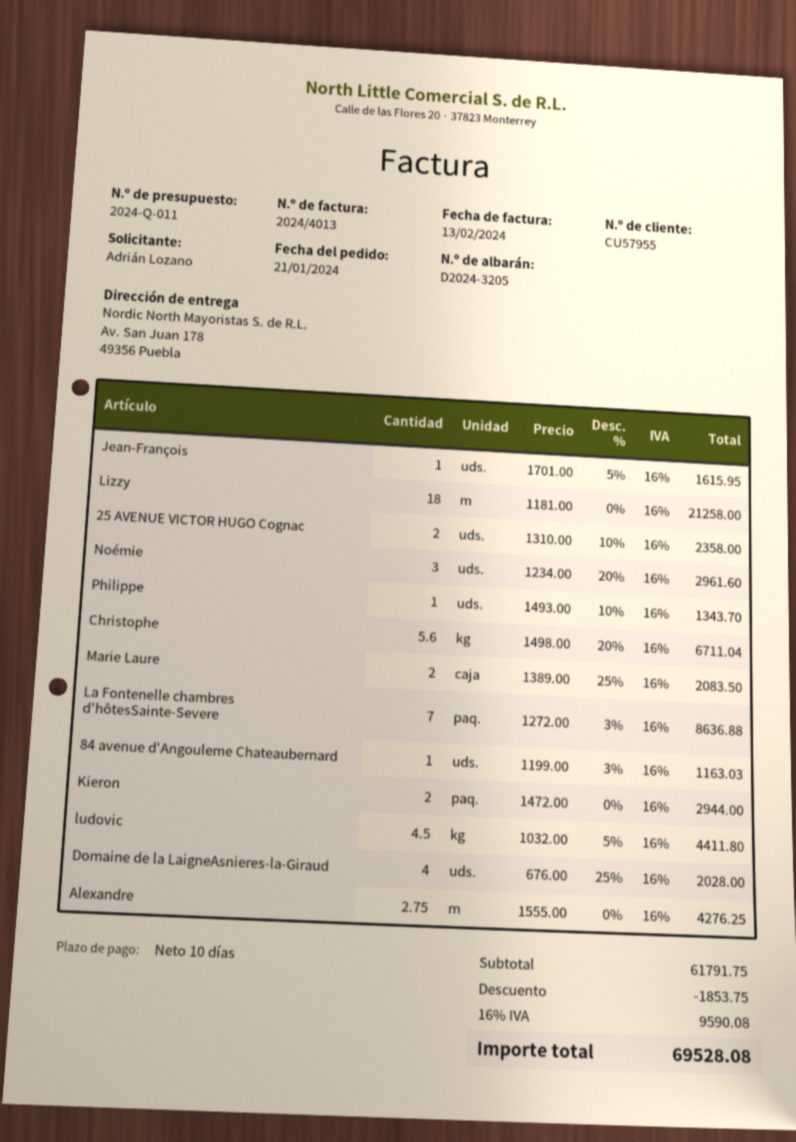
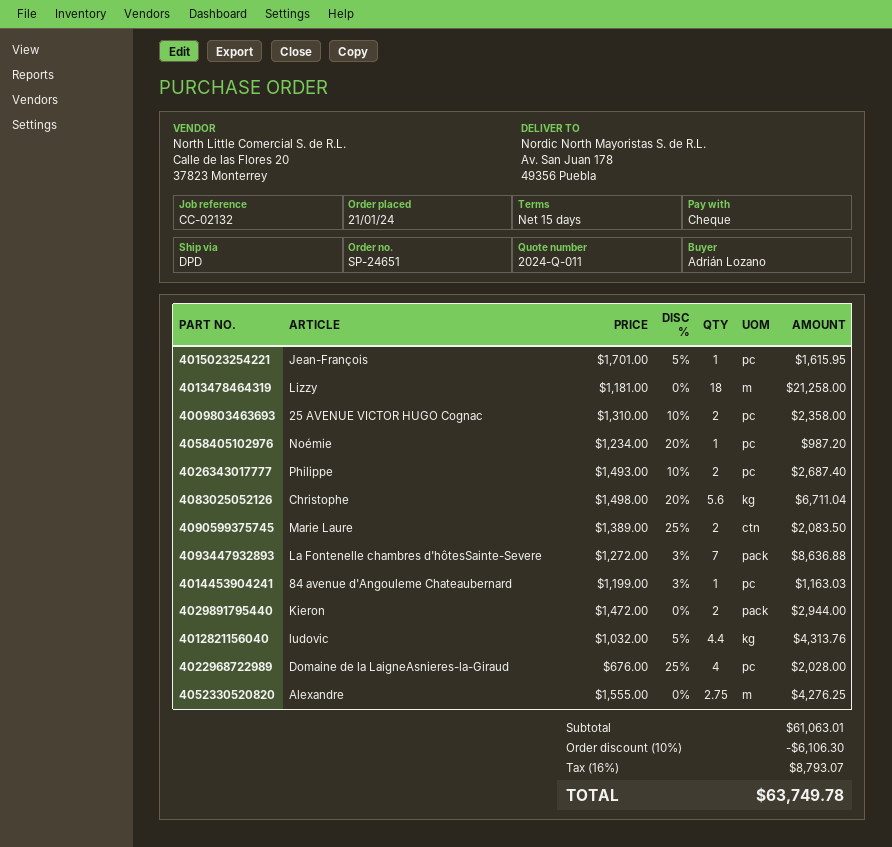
payment terms: 10 days -> 15 days
Noémie: 3 x 1234.00 - 20% = 2961.60 -> 1 x 1234.00 - 20% = 987.20
Philippe: 1 x 1493.00 - 10% = 1343.70 -> 2 x 1493.00 - 10% = 2687.40
ludovic: 4.5 x 1032.00 - 5% = 4411.80 -> 4.4 x 1032.00 - 5% = 4313.76
subtotal: 61791.75 -> 61063.01
discount: 1853.75 -> 6106.30
tax: 16% = 9590.08 -> 16% = 8793.07
total: 69528.08 -> 63749.78

